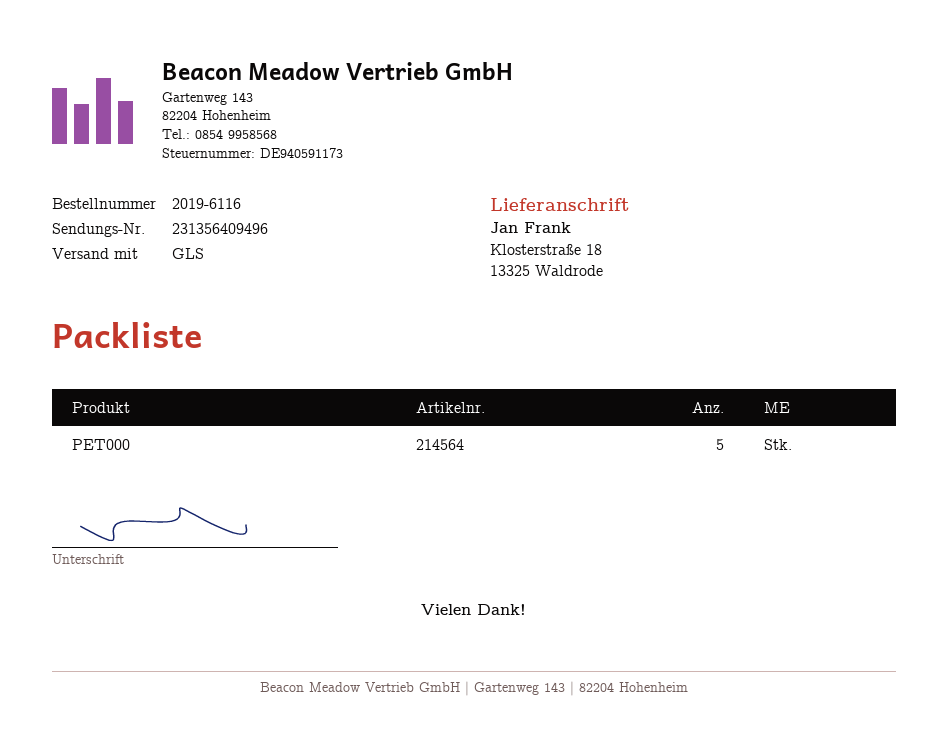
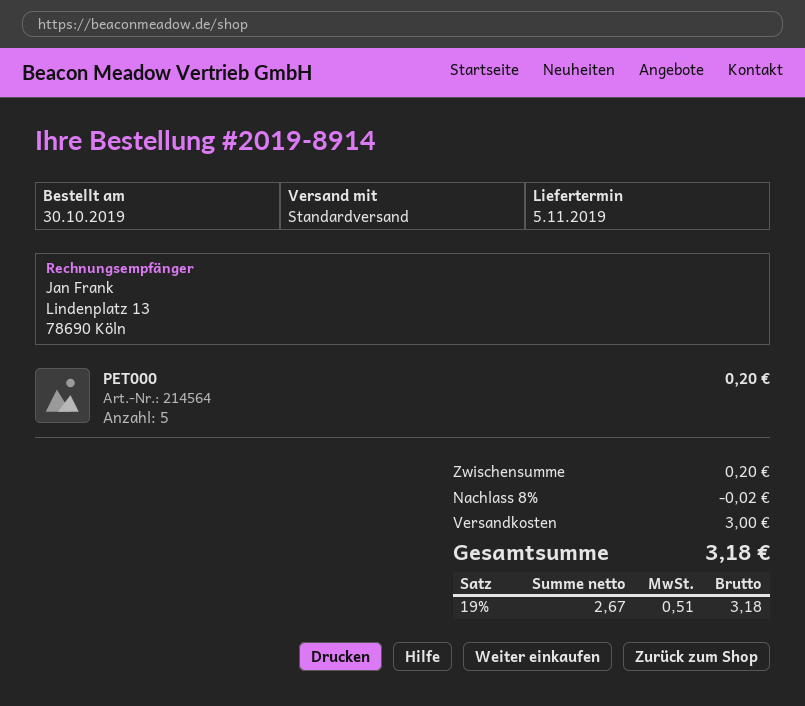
order number: 2019-6116 -> 2019-8914
shipping method: GLS -> standard

